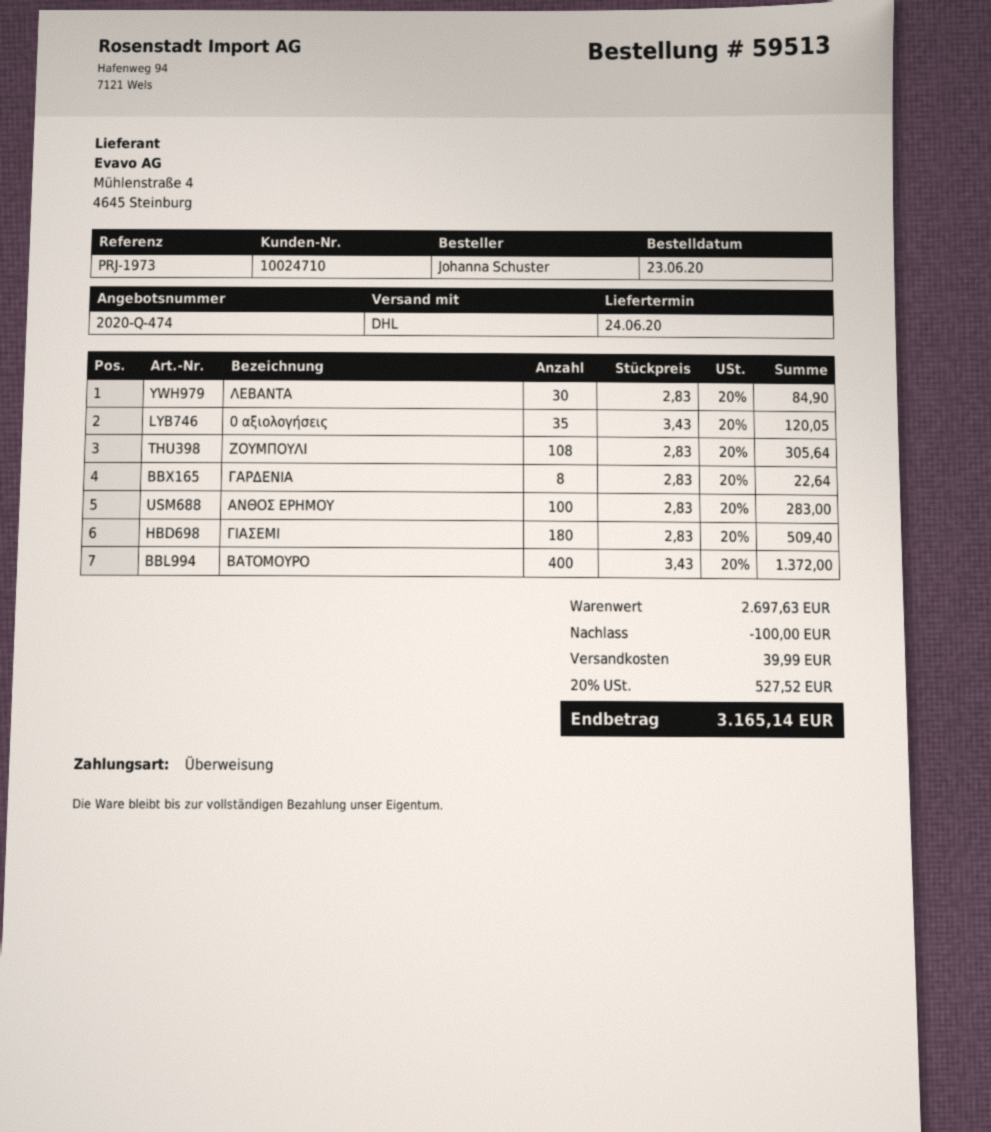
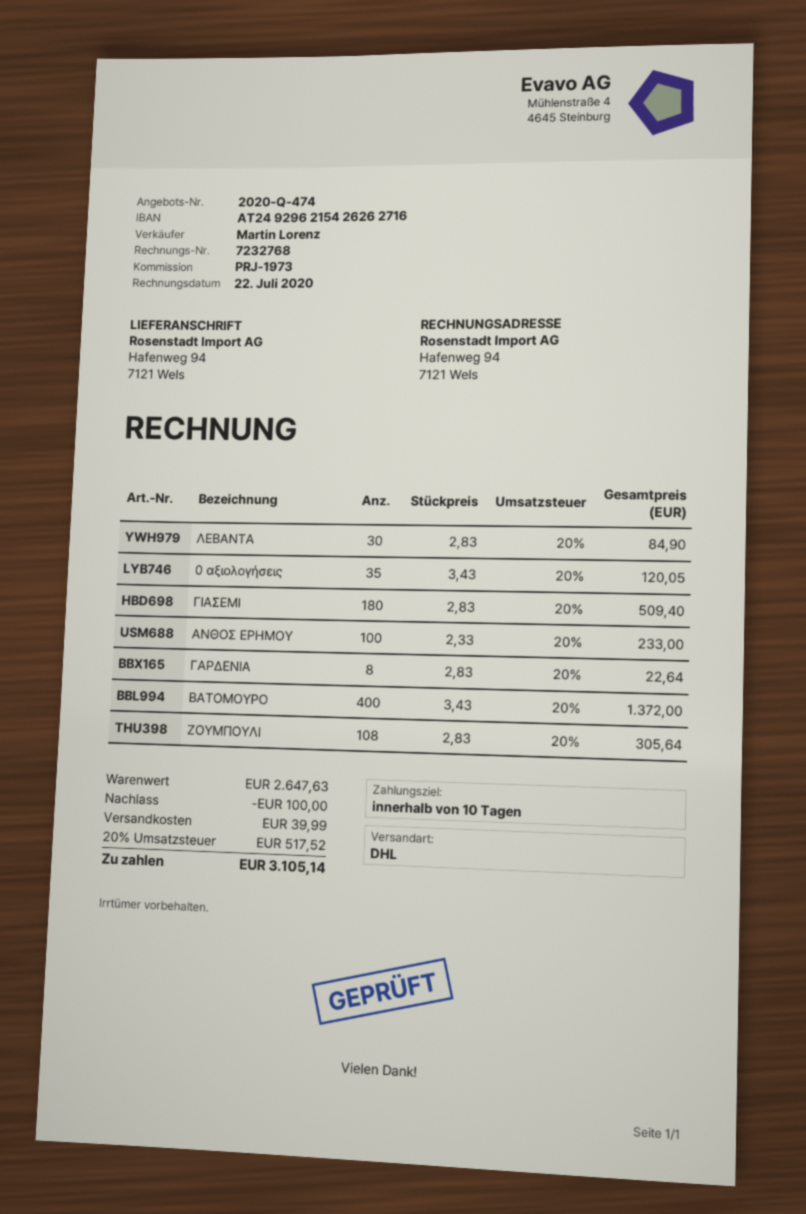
ΑΝΘΟΣ ΕΡΗΜΟΥ: 100 x 2.83 = 283.00 -> 100 x 2.33 = 233.00
subtotal: 2697.63 -> 2647.63
tax: 20% = 527.52 -> 20% = 517.52
total: 3165.14 -> 3105.14

